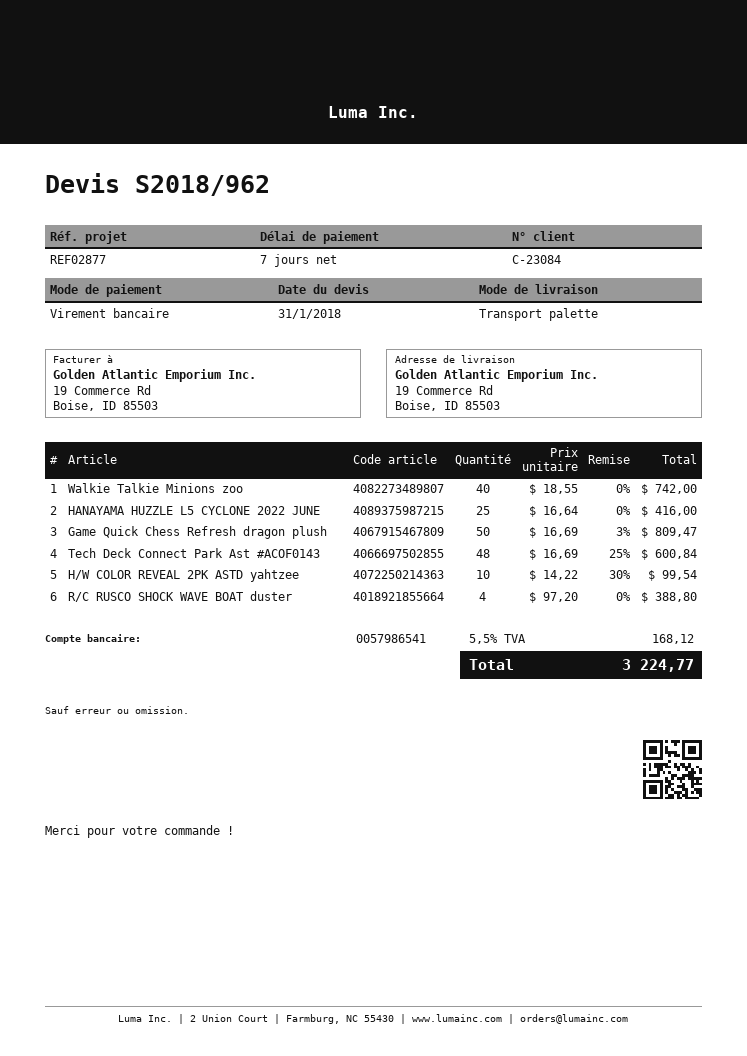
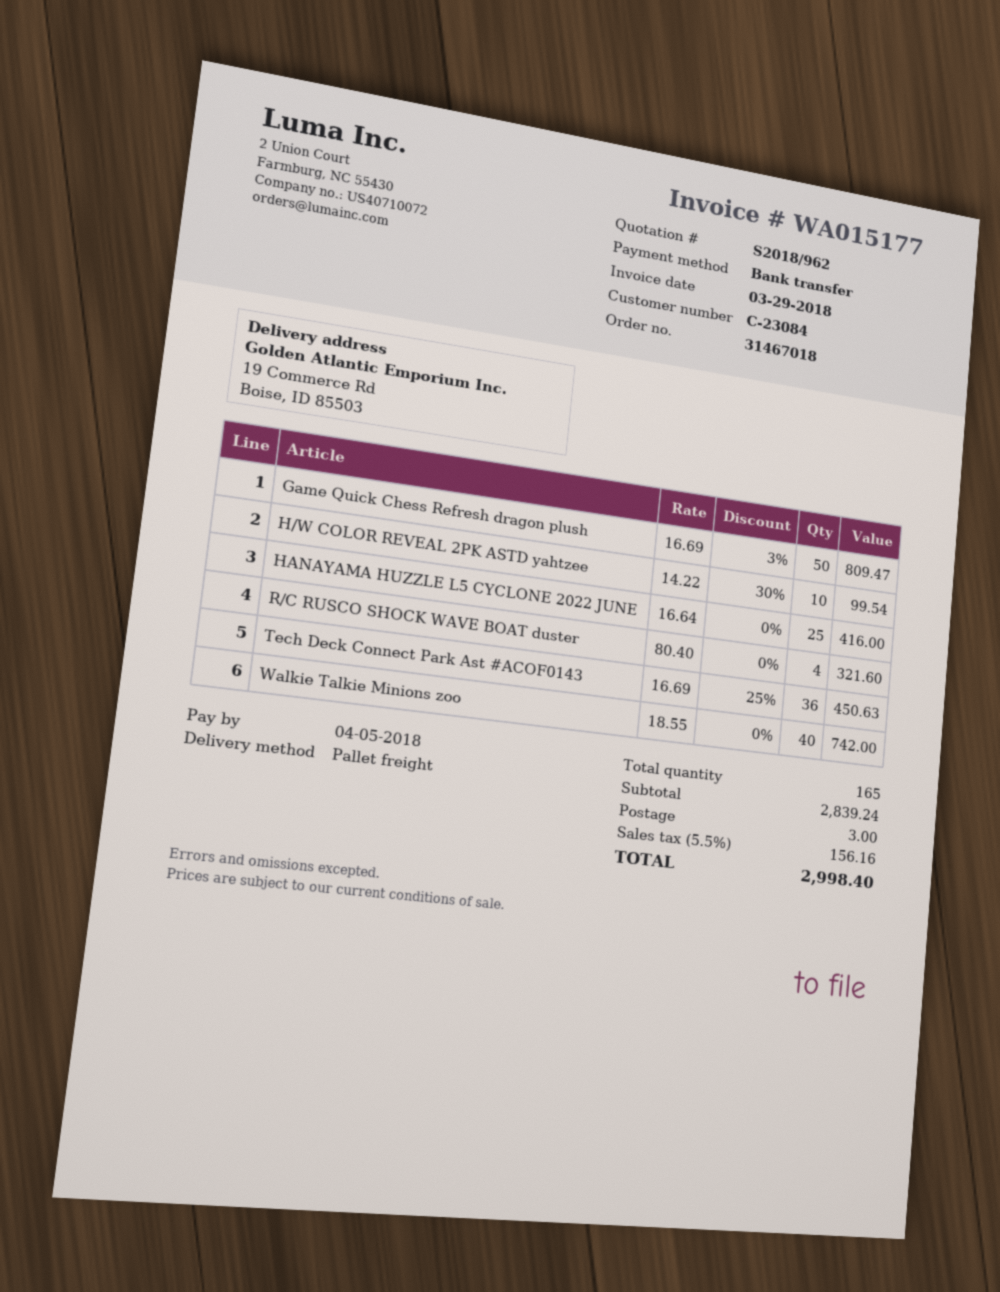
Tech Deck Connect Park Ast #ACOF0143: 48 x 16.69 - 25% = 600.84 -> 36 x 16.69 - 25% = 450.63
R/C RUSCO SHOCK WAVE BOAT duster: 4 x 97.20 = 388.80 -> 4 x 80.40 = 321.60
shipping: none -> 3.00
tax: 5.5% = 168.12 -> 5.5% = 156.16
total: 3224.77 -> 2998.40

